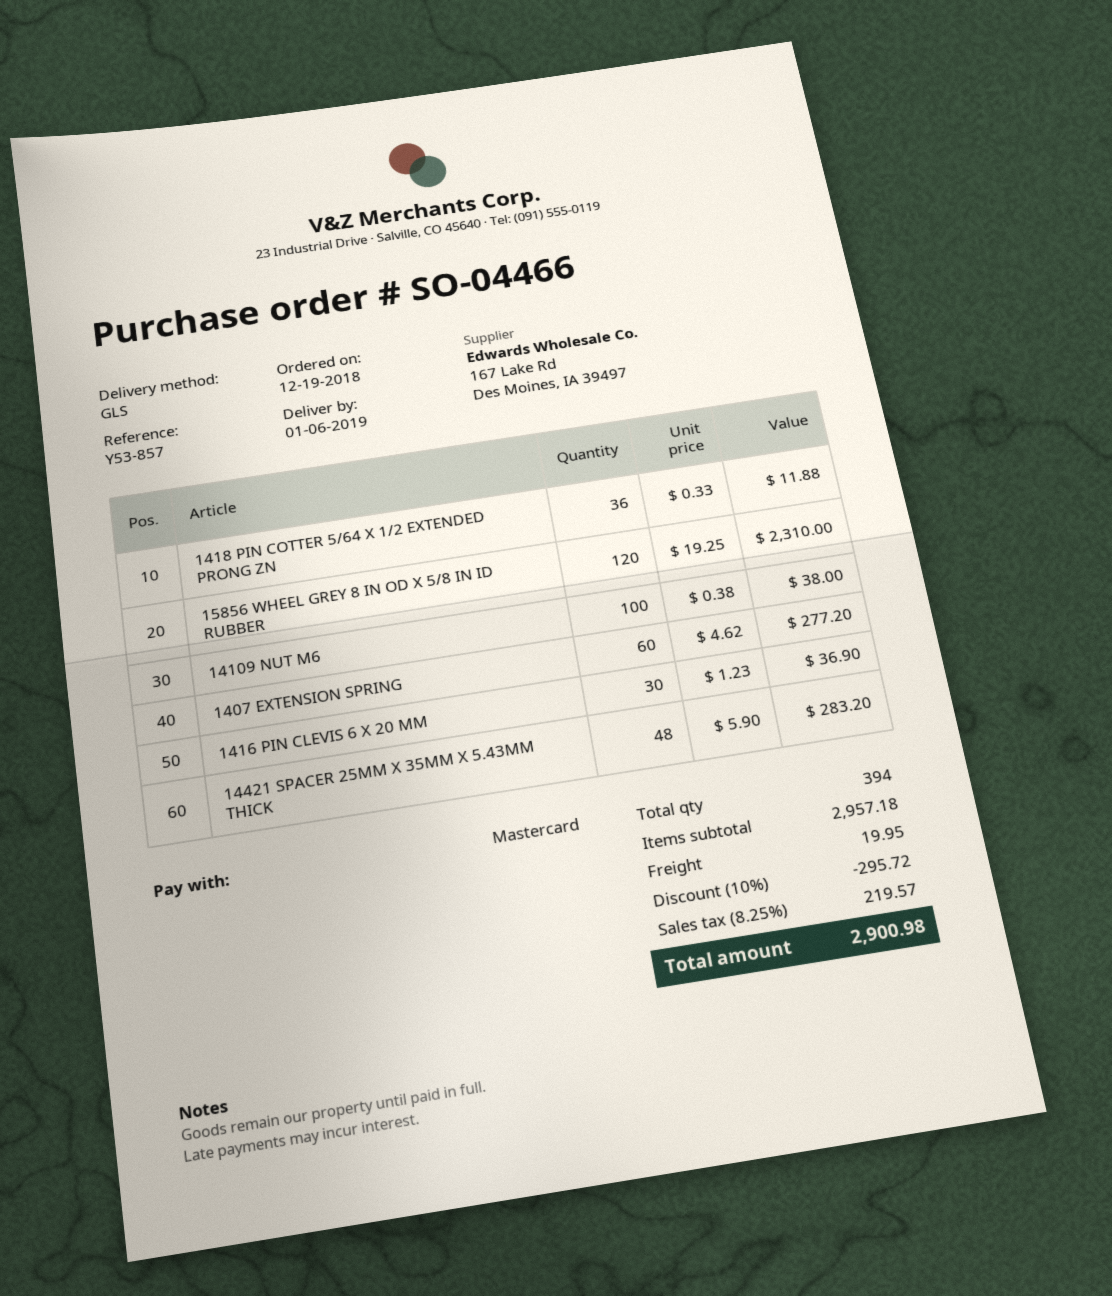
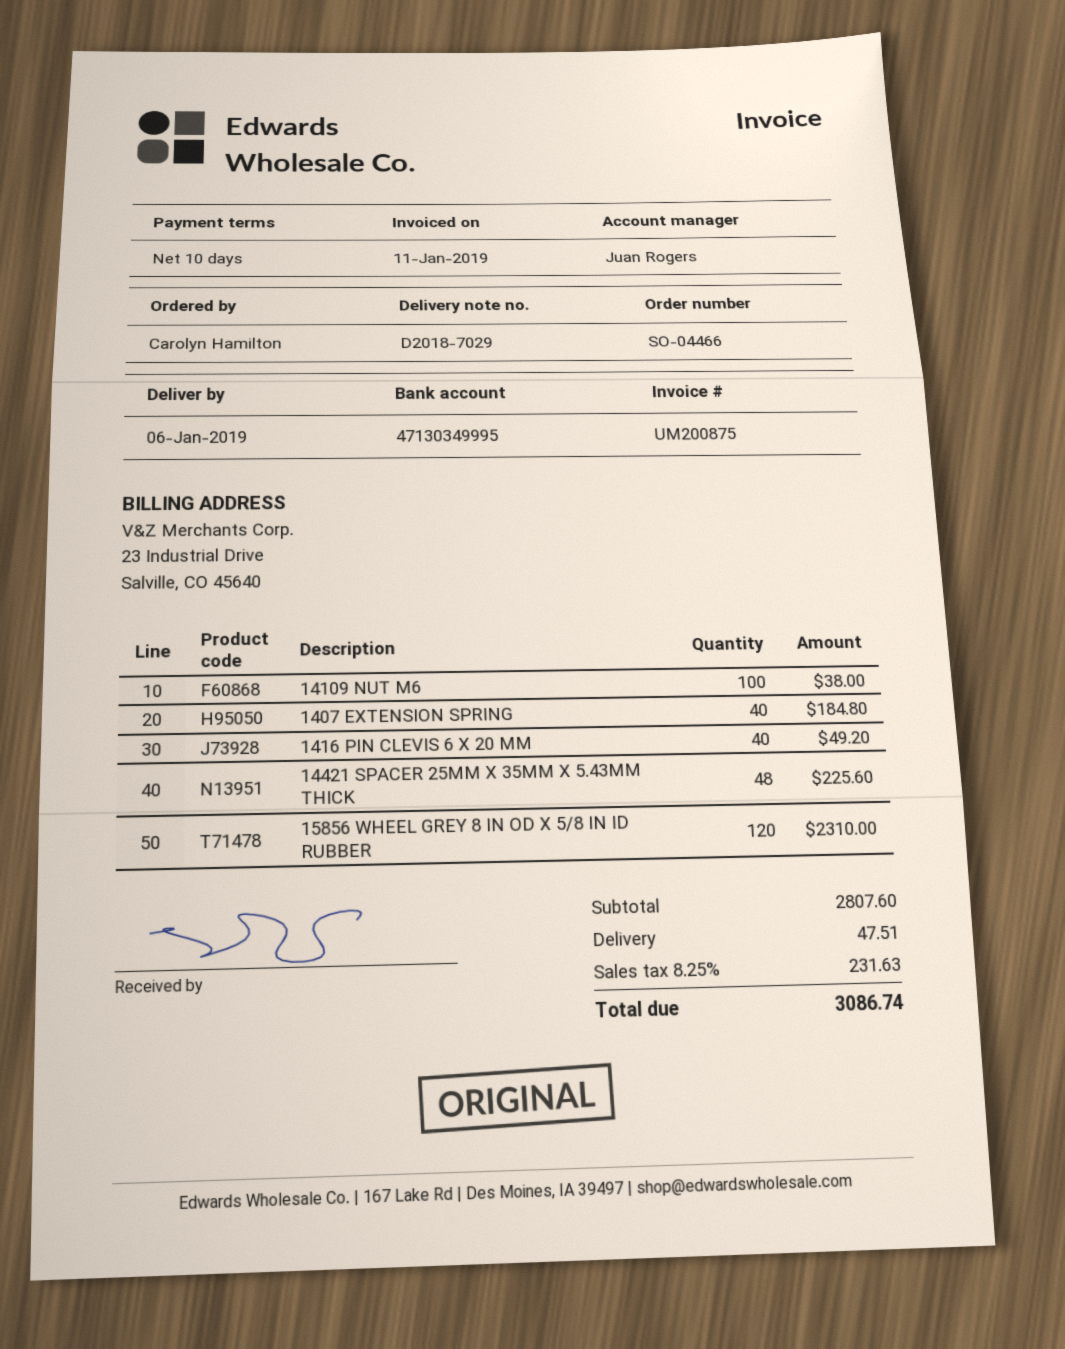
1418 PIN COTTER 5/64 X 1/2 EXTENDED PRONG ZN: 36 for 11.88 -> none
1407 EXTENSION SPRING: 60 for 277.20 -> 40 for 184.80
1416 PIN CLEVIS 6 X 20 MM: 30 for 36.90 -> 40 for 49.20
14421 SPACER 25MM X 35MM X 5.43MM THICK: 48 for 283.20 -> 48 for 225.60
subtotal: 2957.18 -> 2807.60
discount: 10% = 295.72 -> none
shipping: 19.95 -> 47.51
tax: 8.25% = 219.57 -> 8.25% = 231.63
total: 2900.98 -> 3086.74

